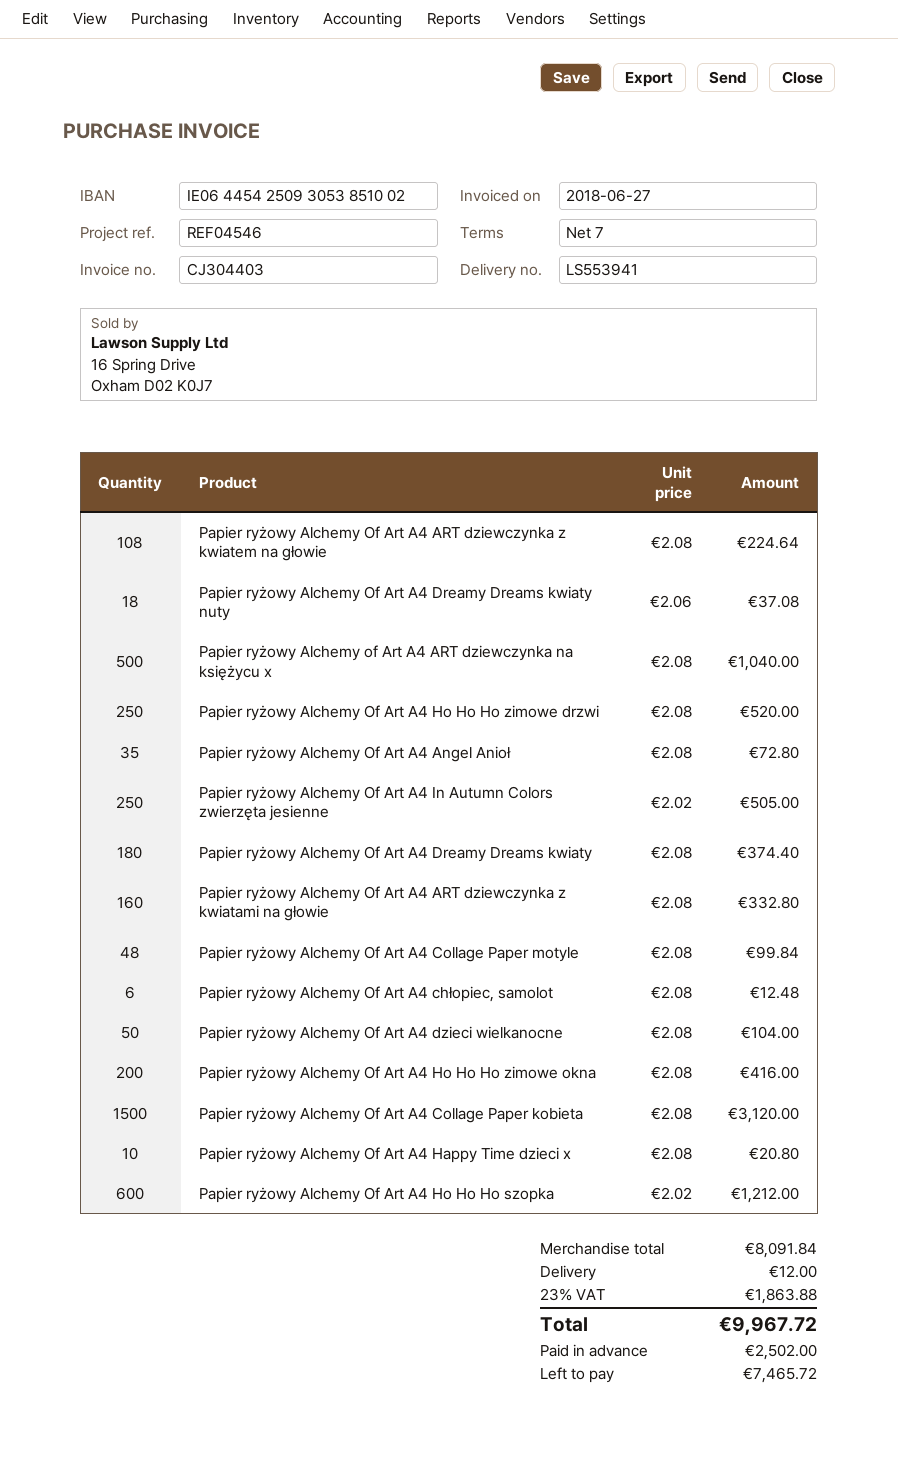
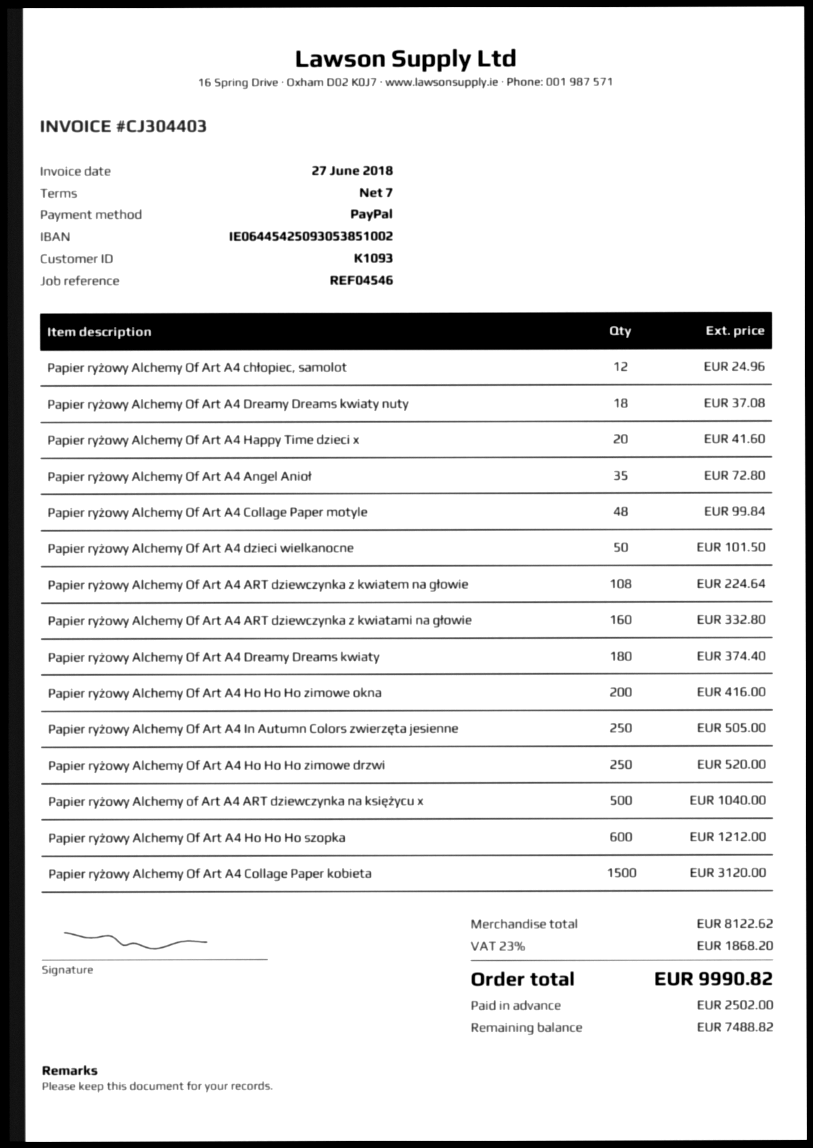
Papier ryżowy Alchemy Of Art A4 chłopiec, samolot: 6 for 12.48 -> 12 for 24.96
Papier ryżowy Alchemy Of Art A4 dzieci wielkanocne: 50 for 104.00 -> 50 for 101.50
Papier ryżowy Alchemy Of Art A4 Happy Time dzieci x: 10 for 20.80 -> 20 for 41.60
subtotal: 8091.84 -> 8122.62
shipping: 12.00 -> none
tax: 23% = 1863.88 -> 23% = 1868.20
total: 9967.72 -> 9990.82
balance: 7465.72 -> 7488.82

